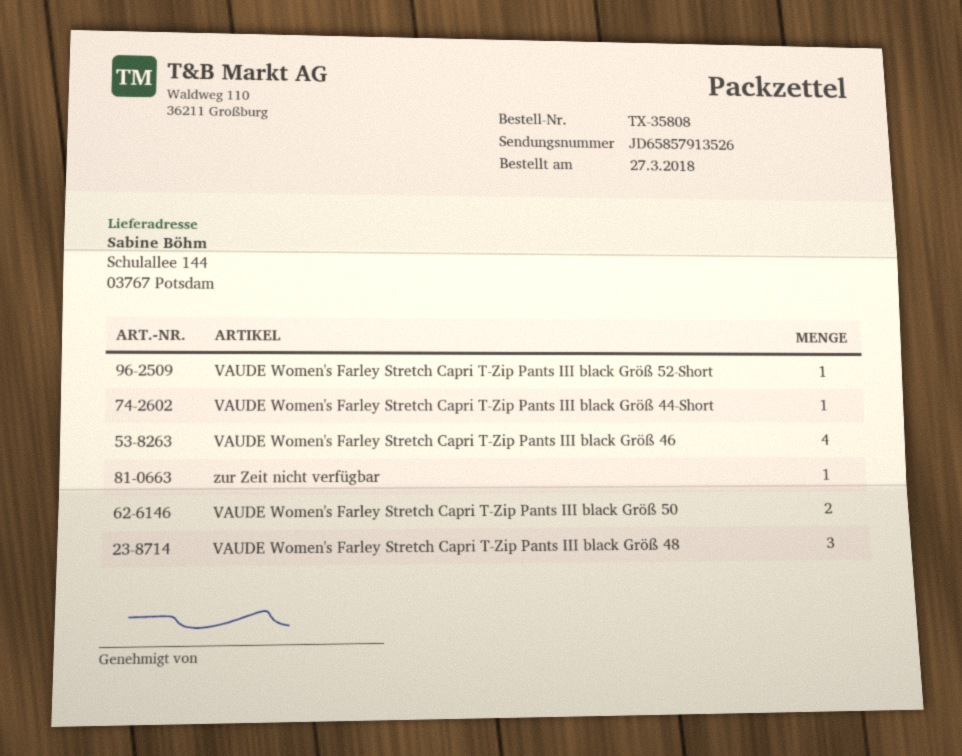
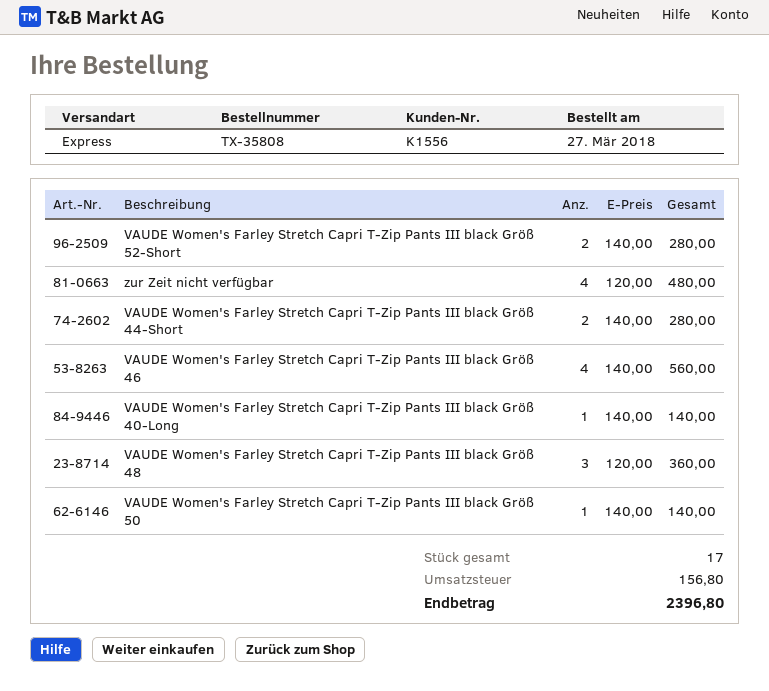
VAUDE Women's Farley Stretch Capri T-Zip Pants III black Größ 52-Short: 1 -> 2
VAUDE Women's Farley Stretch Capri T-Zip Pants III black Größ 44-Short: 1 -> 2
zur Zeit nicht verfügbar: 1 -> 4
VAUDE Women's Farley Stretch Capri T-Zip Pants III black Größ 50: 2 -> 1
VAUDE Women's Farley Stretch Capri T-Zip Pants III black Größ 40-Long: none -> 1

